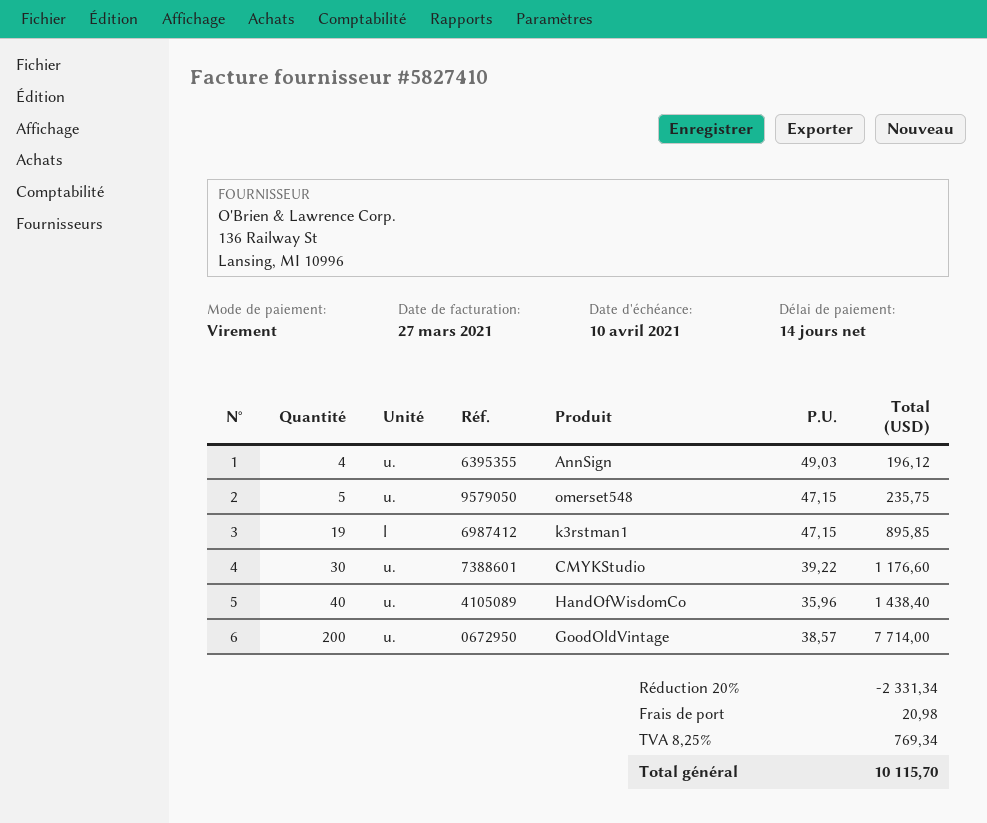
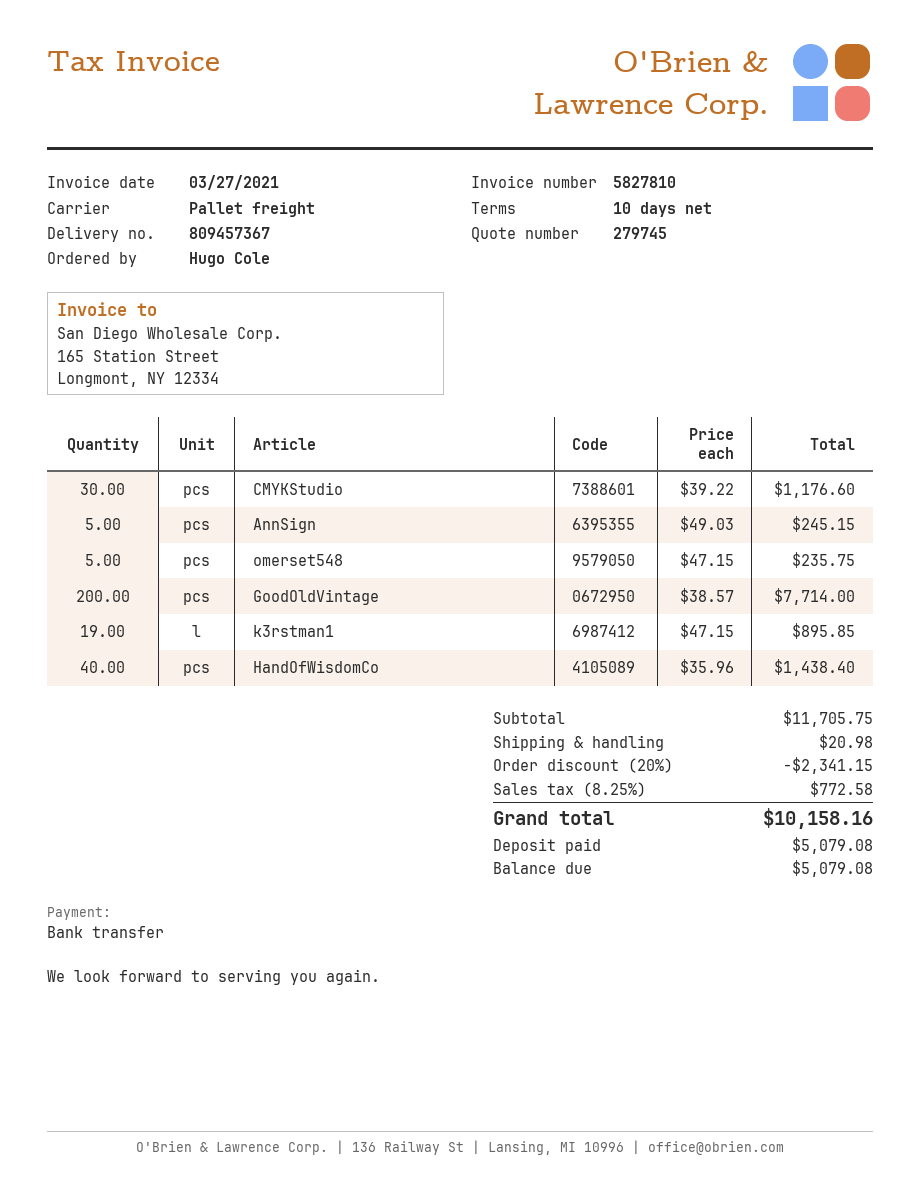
invoice number: 5827410 -> 5827810
payment terms: 14 days -> 10 days
AnnSign: 4 x 49.03 = 196.12 -> 5 x 49.03 = 245.15
discount: 20% = 2331.34 -> 20% = 2341.15
tax: 8.25% = 769.34 -> 8.25% = 772.58
total: 10115.70 -> 10158.16

